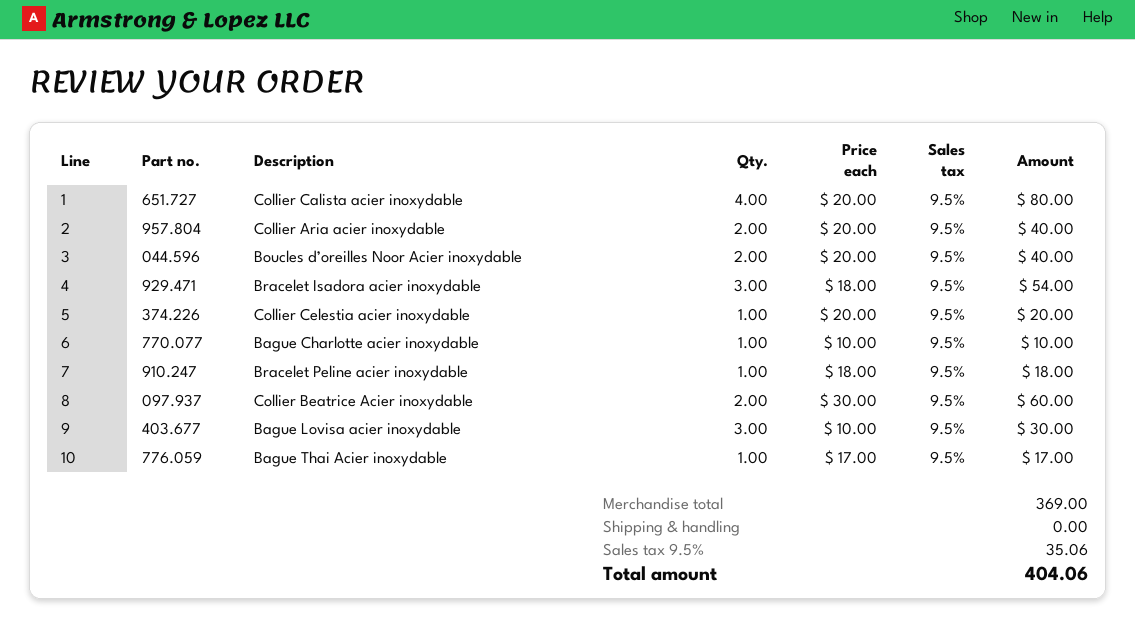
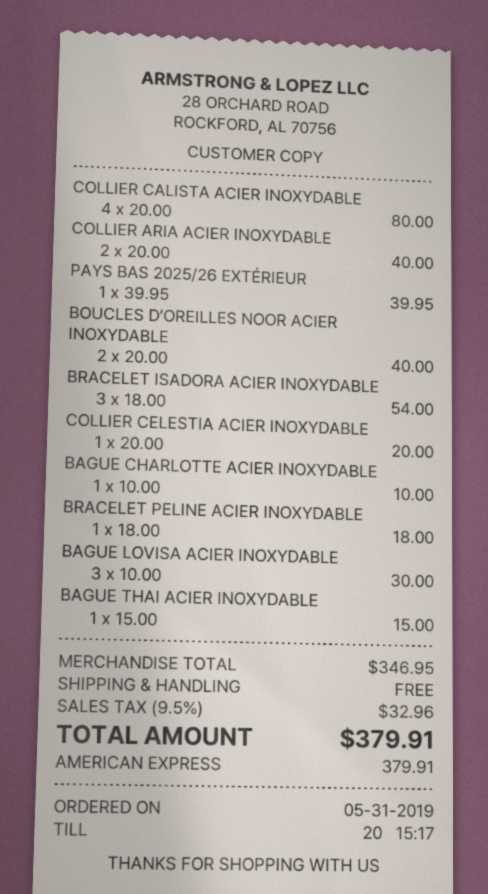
Collier Beatrice Acier inoxydable: 2 x 30.00 = 60.00 -> none
Bague Thai Acier inoxydable: 1 x 17.00 = 17.00 -> 1 x 15.00 = 15.00
PAYS BAS 2025/26 EXTÉRIEUR: none -> 1 x 39.95 = 39.95
subtotal: 369.00 -> 346.95
tax: 9.5% = 35.06 -> 9.5% = 32.96
total: 404.06 -> 379.91

